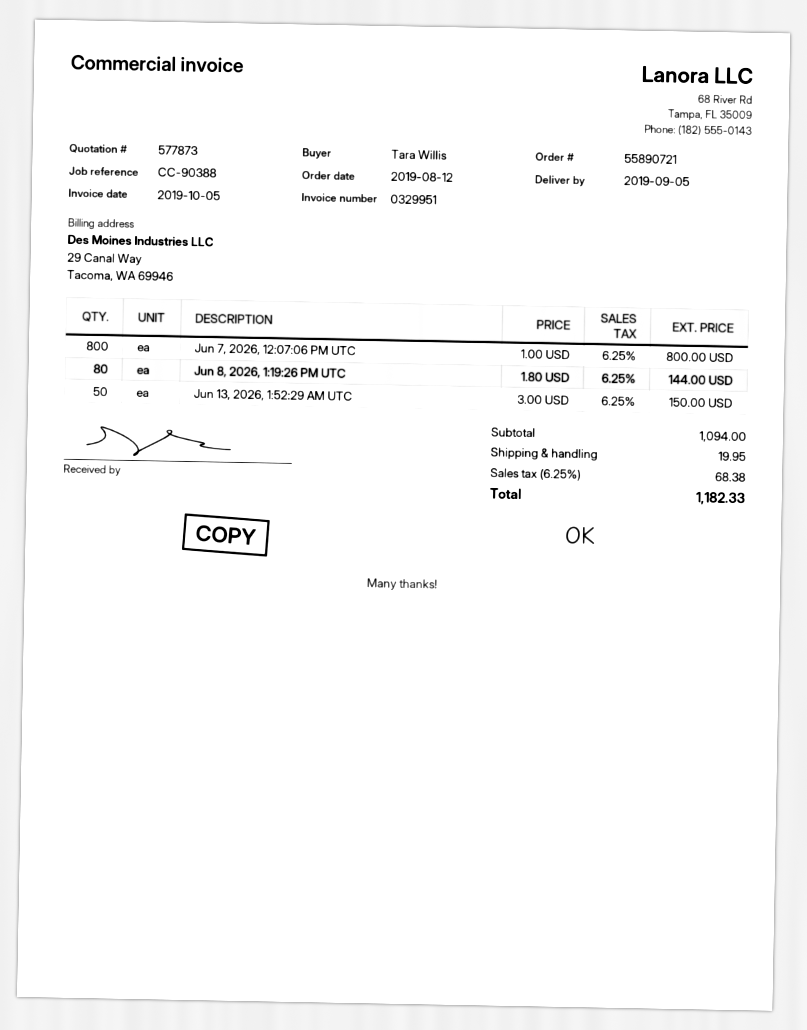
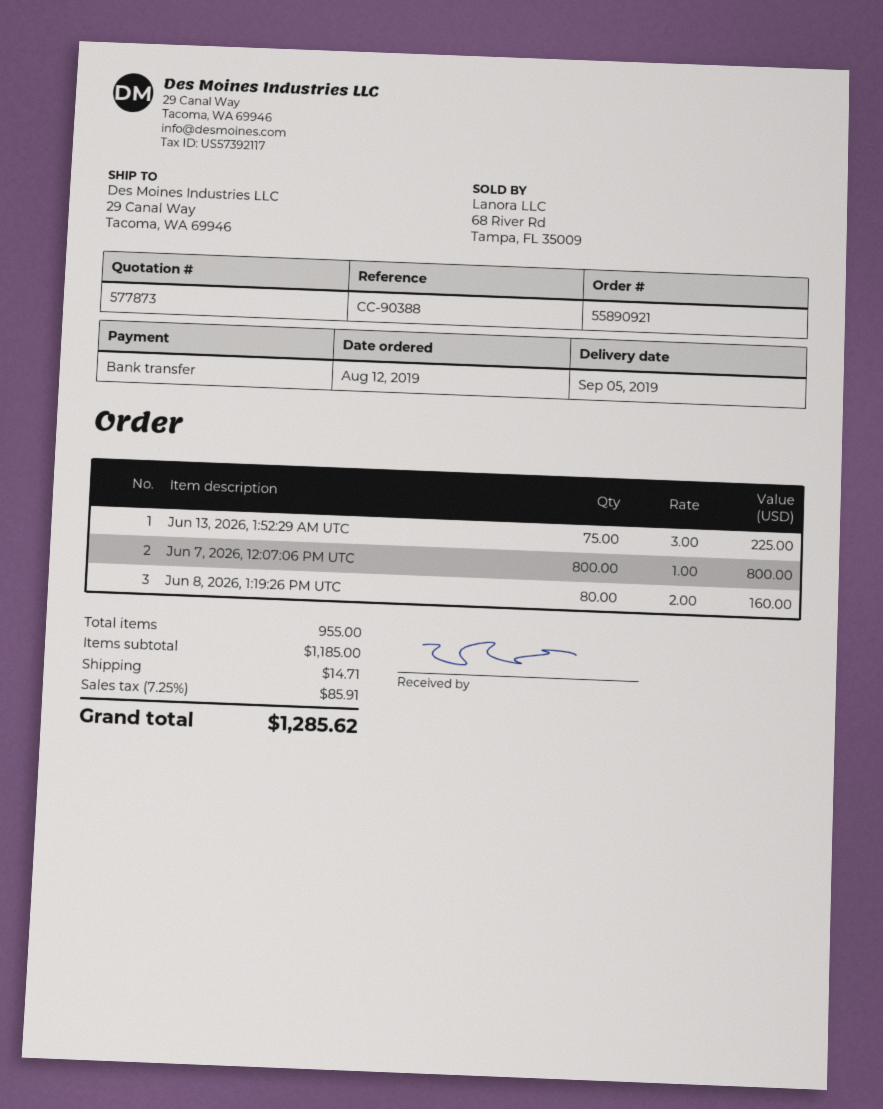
order number: 55890721 -> 55890921
Jun 8, 2026, 1:19:26 PM UTC: 80 x 1.80 = 144.00 -> 80 x 2.00 = 160.00
Jun 13, 2026, 1:52:29 AM UTC: 50 x 3.00 = 150.00 -> 75 x 3.00 = 225.00
subtotal: 1094.00 -> 1185.00
shipping: 19.95 -> 14.71
tax: 6.25% = 68.38 -> 7.25% = 85.91
total: 1182.33 -> 1285.62

